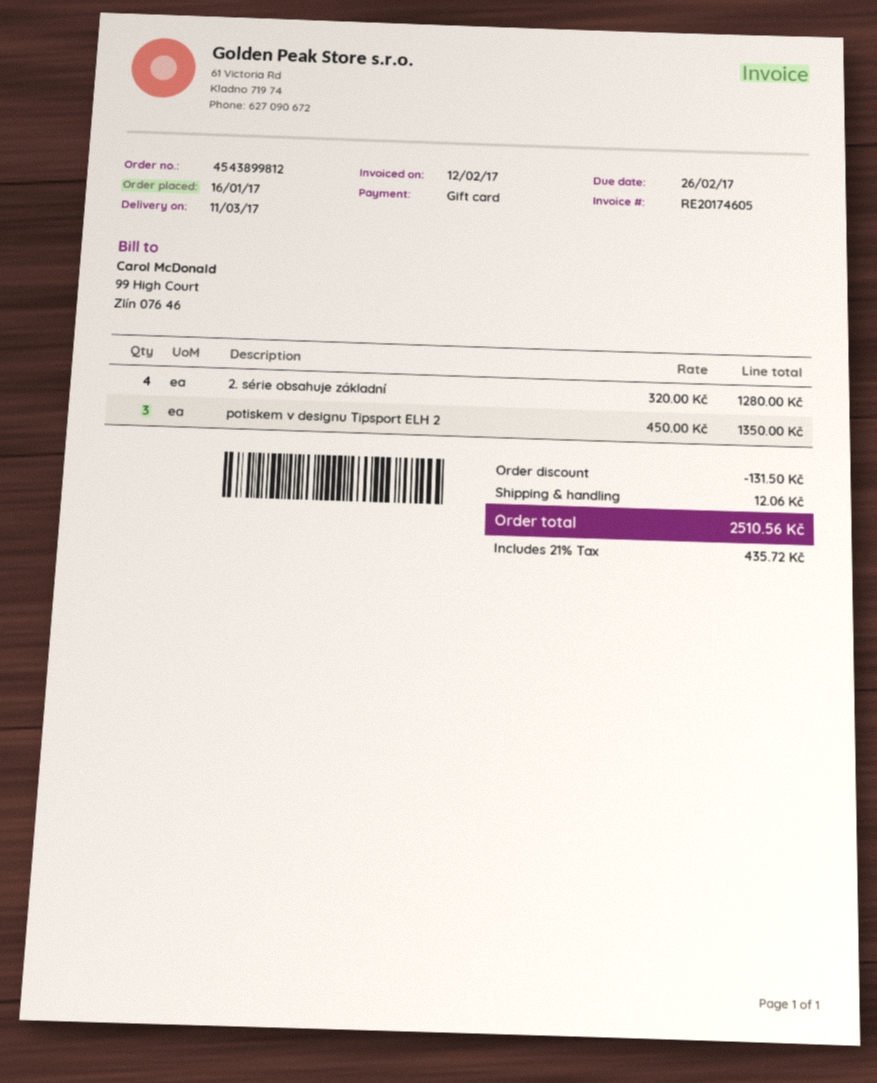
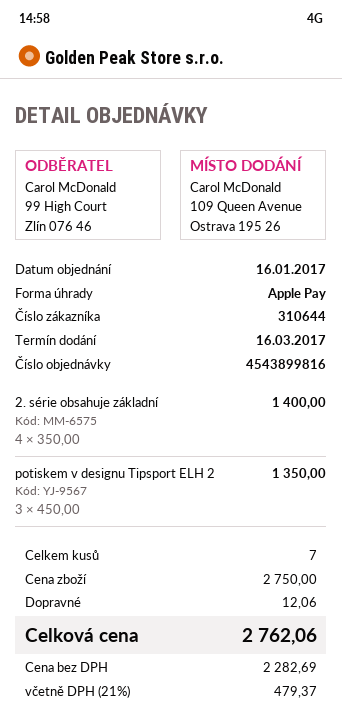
order number: 4543899812 -> 4543899816
delivery date: 2017-03-11 -> 2017-03-16
payment method: gift card -> Apple Pay
2. série obsahuje základní: 4 x 320.00 = 1280.00 -> 4 x 350.00 = 1400.00
discount: 131.50 -> none
tax: 21% = 435.72 -> 21% = 479.37
total: 2510.56 -> 2762.06

